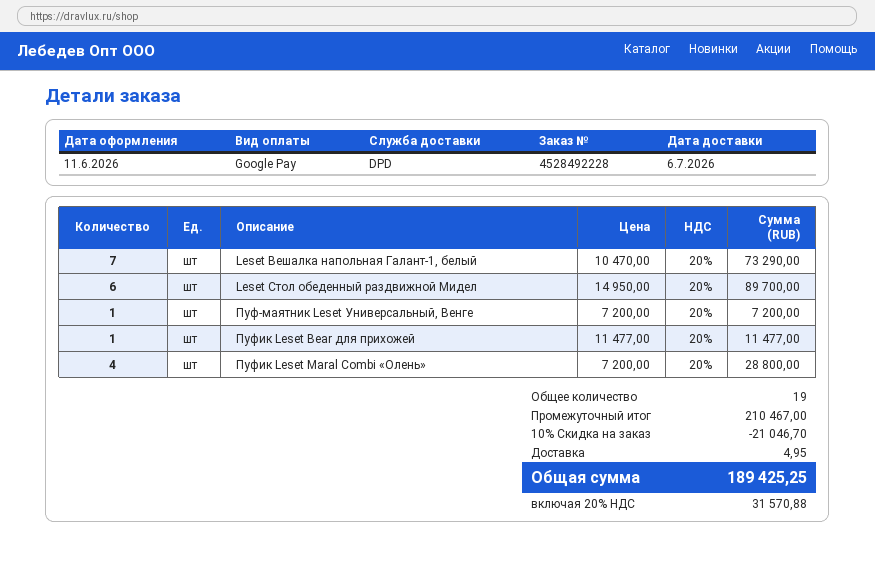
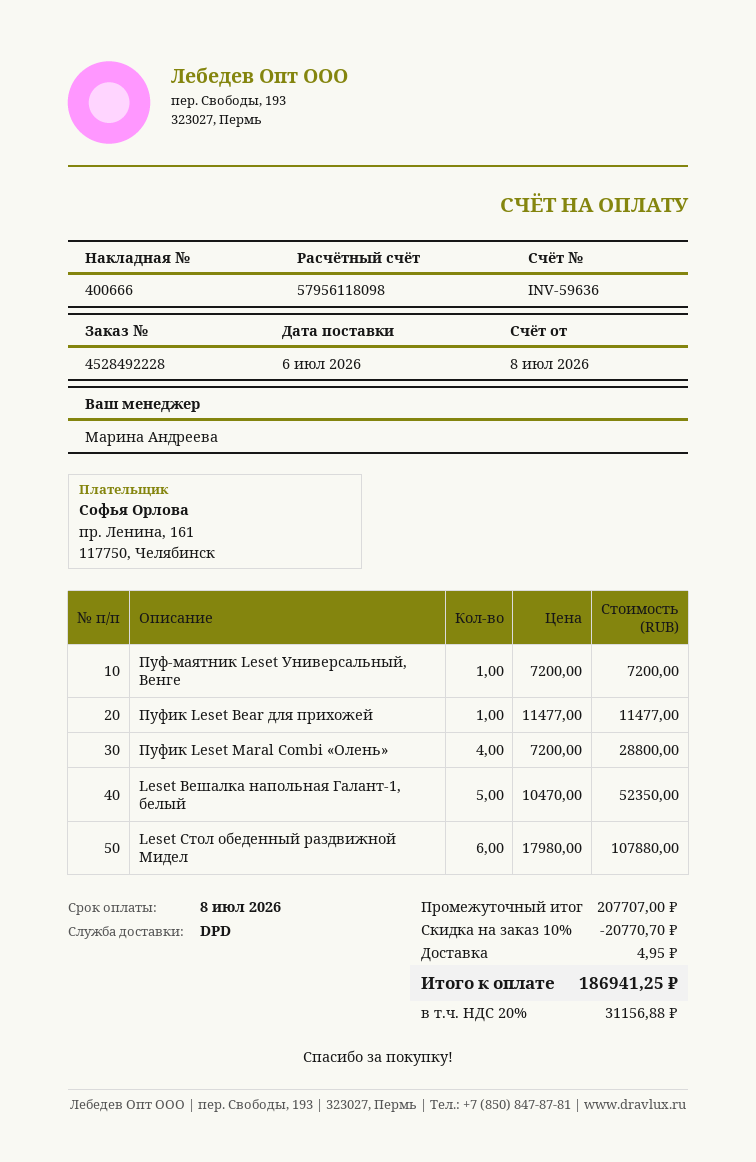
Leset Вешалка напольная Галант-1, белый: 7 x 10470.00 = 73290.00 -> 5 x 10470.00 = 52350.00
Leset Стол обеденный раздвижной Мидел: 6 x 14950.00 = 89700.00 -> 6 x 17980.00 = 107880.00
subtotal: 210467.00 -> 207707.00
discount: 10% = 21046.70 -> 10% = 20770.70
tax: 20% = 31570.88 -> 20% = 31156.88
total: 189425.25 -> 186941.25

